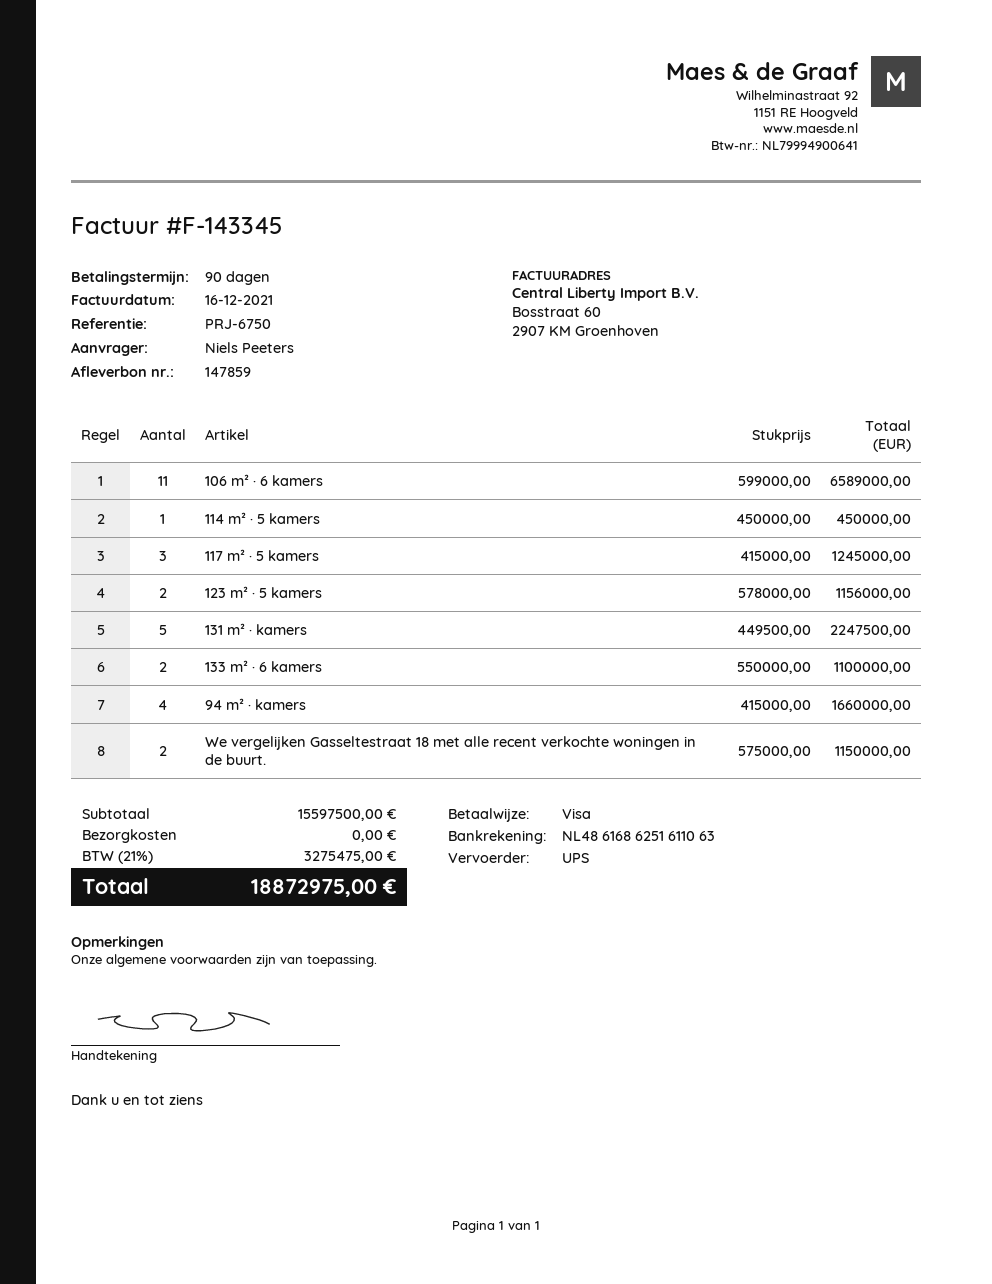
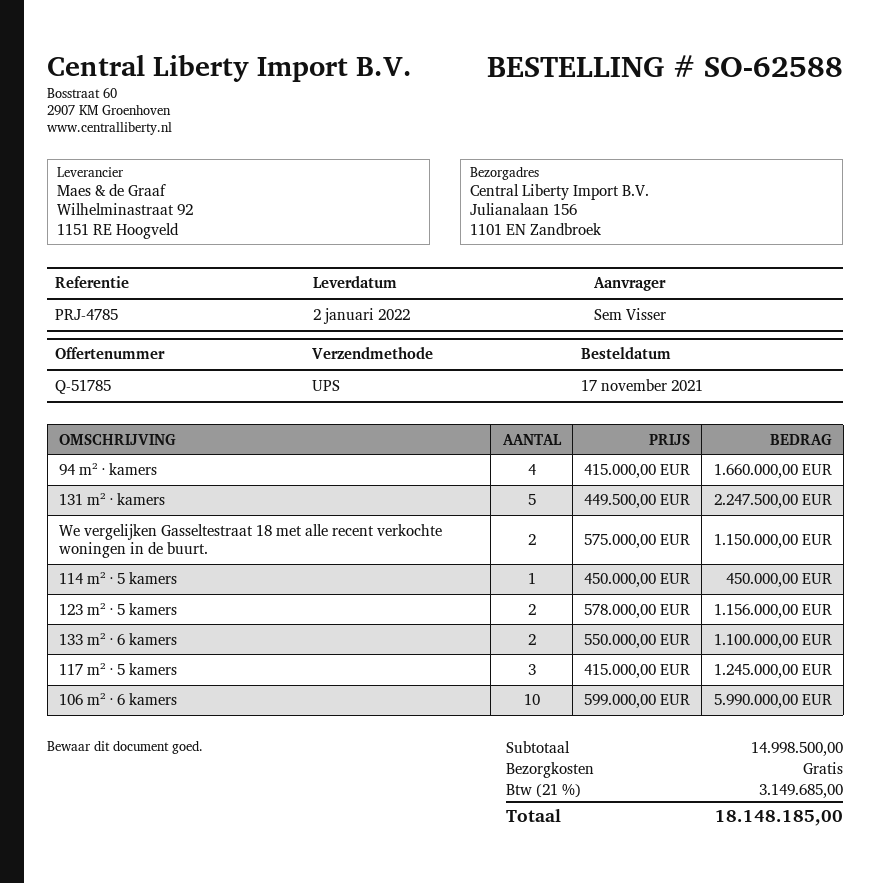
reference: PRJ-6750 -> PRJ-4785
ordered by: Niels Peeters -> Sem Visser
106 m² · 6 kamers: 11 x 599000.00 = 6589000.00 -> 10 x 599000.00 = 5990000.00
subtotal: 15597500.00 -> 14998500.00
tax: 21% = 3275475.00 -> 21% = 3149685.00
total: 18872975.00 -> 18148185.00

